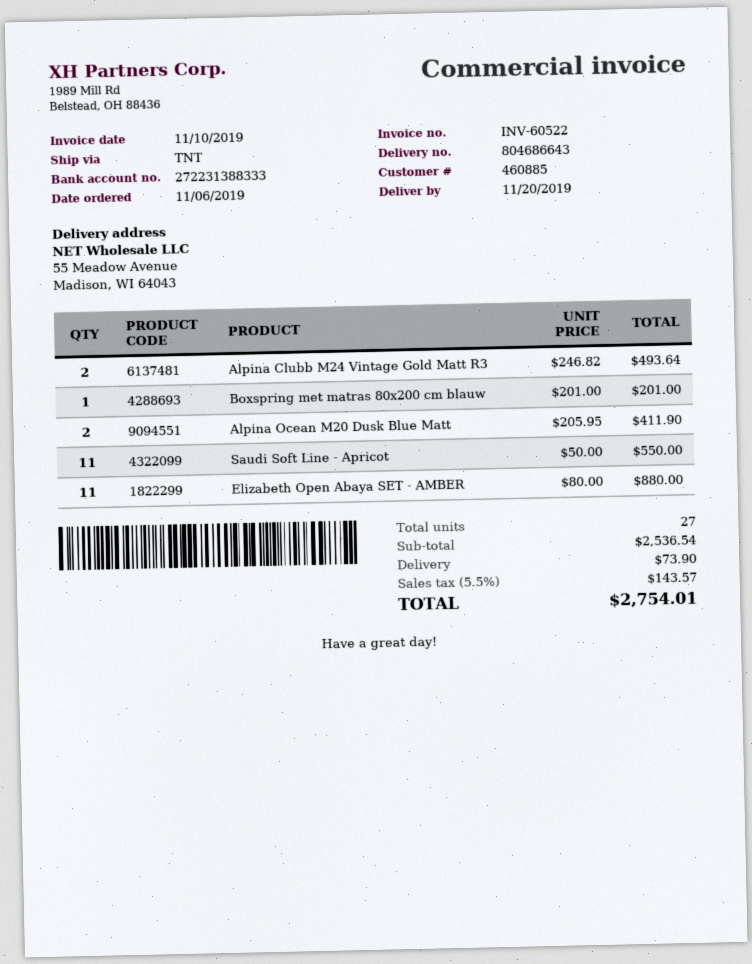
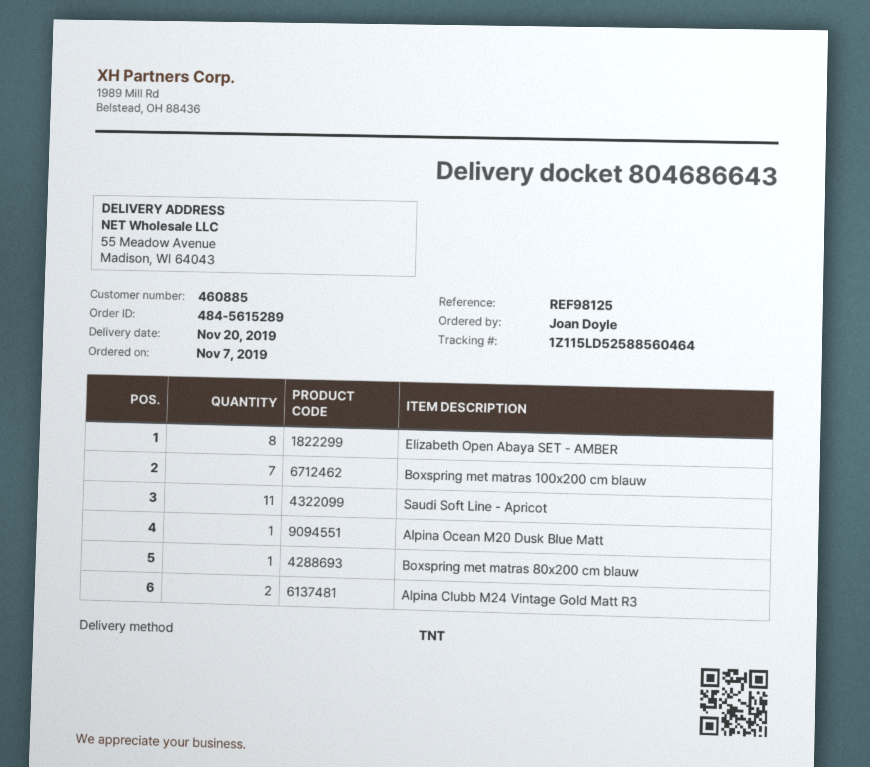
order date: 2019-11-06 -> 2019-11-07
Alpina Ocean M20 Dusk Blue Matt: 2 -> 1
Elizabeth Open Abaya SET - AMBER: 11 -> 8
Boxspring met matras 100x200 cm blauw: none -> 7

